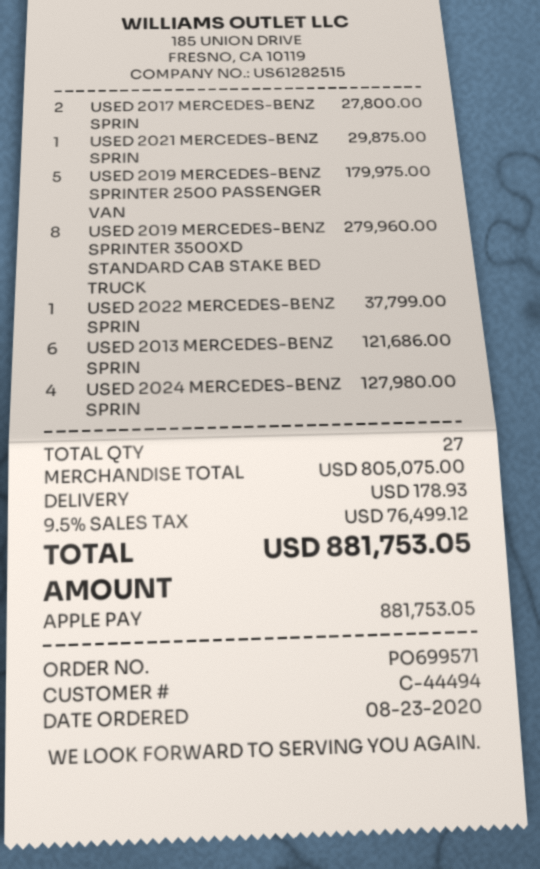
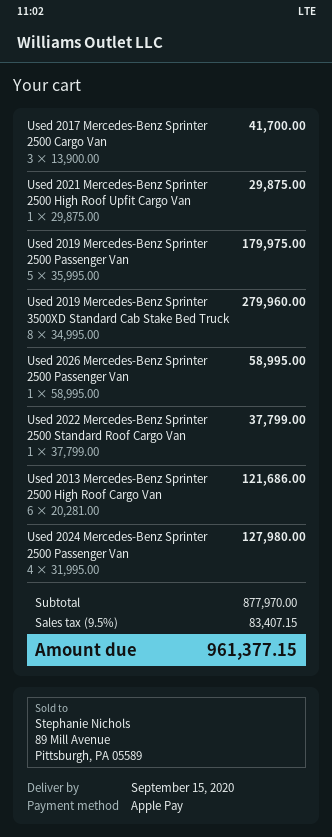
USED 2017 MERCEDES-BENZ SPRIN: 2 for 27800.00 -> 3 for 41700.00
Used 2026 Mercedes-Benz Sprinter 2500 Passenger Van: none -> 1 for 58995.00
subtotal: 805075.00 -> 877970.00
shipping: 178.93 -> none
tax: 9.5% = 76499.12 -> 9.5% = 83407.15
total: 881753.05 -> 961377.15

